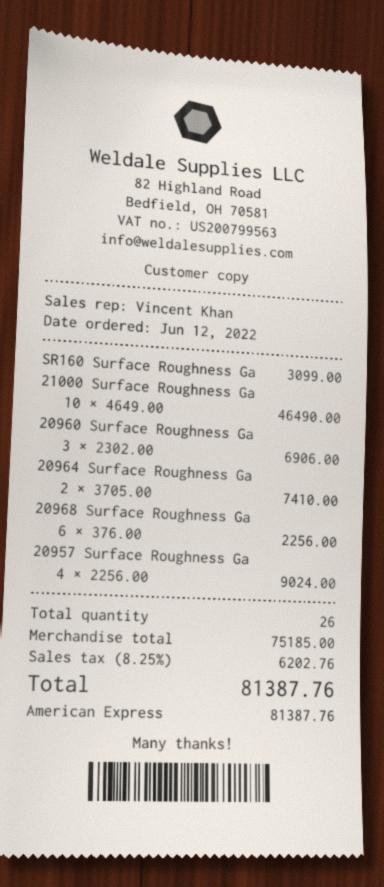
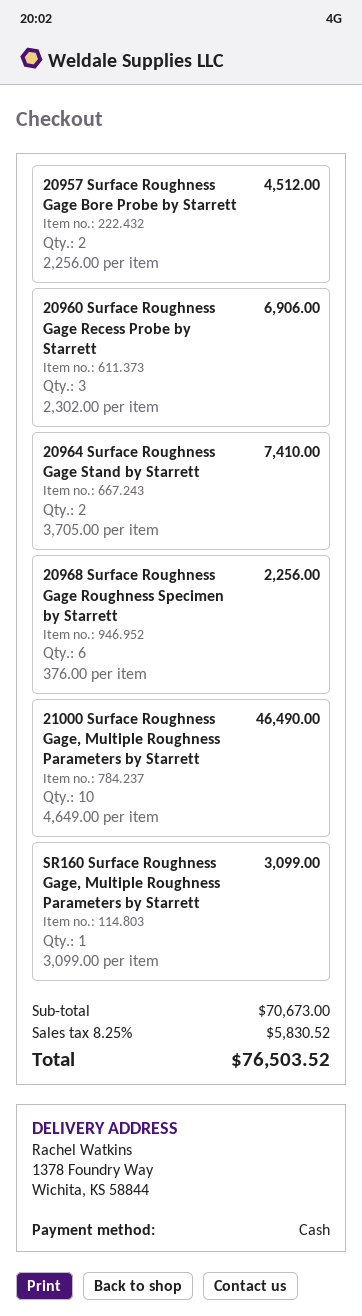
payment method: American Express -> cash
20957 Surface Roughness Ga: 4 x 2256.00 = 9024.00 -> 2 x 2256.00 = 4512.00
subtotal: 75185.00 -> 70673.00
tax: 8.25% = 6202.76 -> 8.25% = 5830.52
total: 81387.76 -> 76503.52

